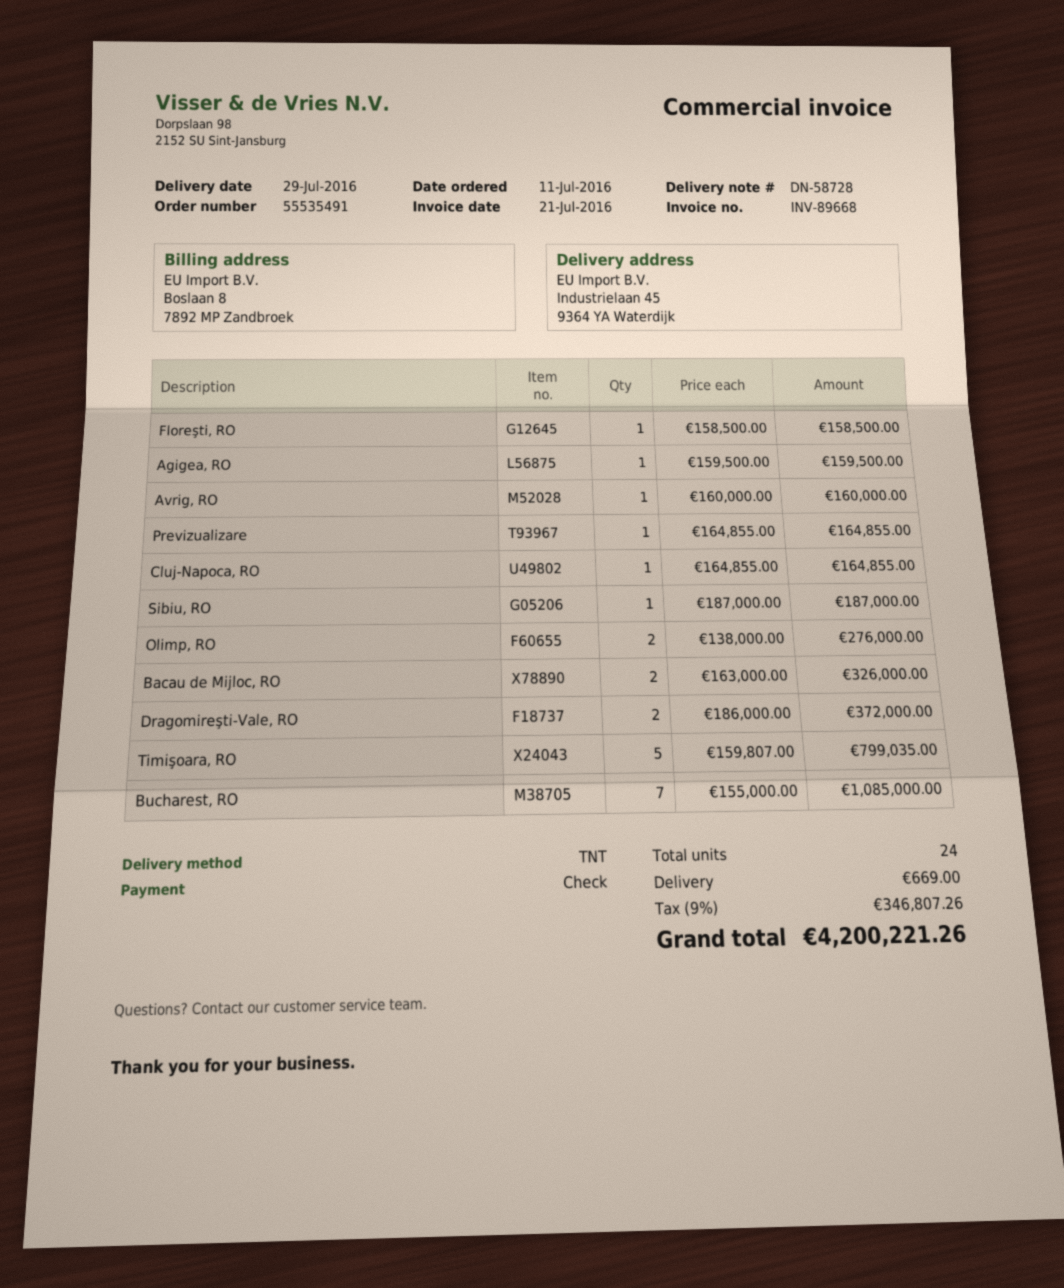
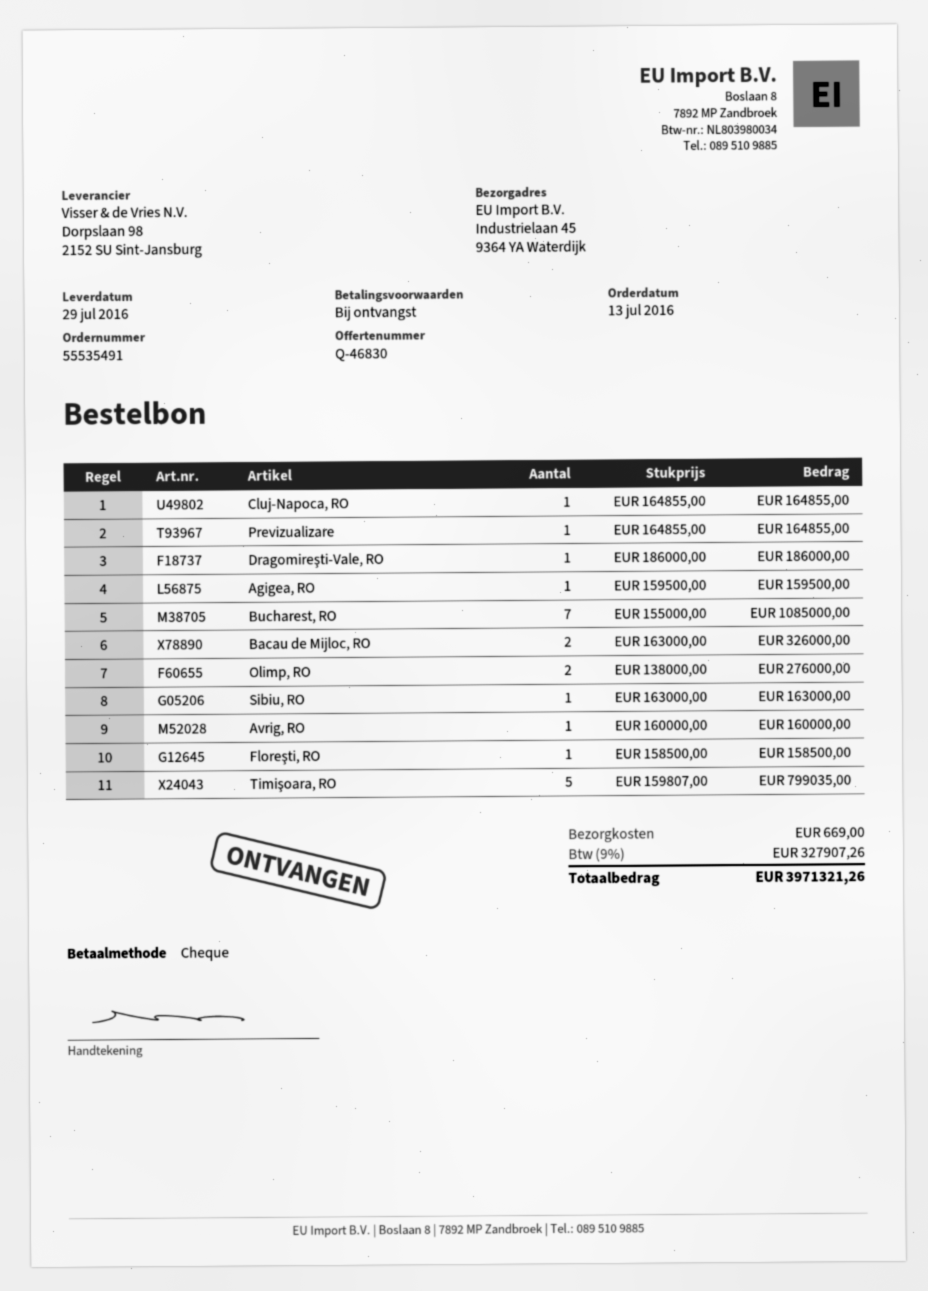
order date: 2016-07-11 -> 2016-07-13
Sibiu, RO: 1 x 187000.00 = 187000.00 -> 1 x 163000.00 = 163000.00
Dragomireşti-Vale, RO: 2 x 186000.00 = 372000.00 -> 1 x 186000.00 = 186000.00
tax: 9% = 346807.26 -> 9% = 327907.26
total: 4200221.26 -> 3971321.26

